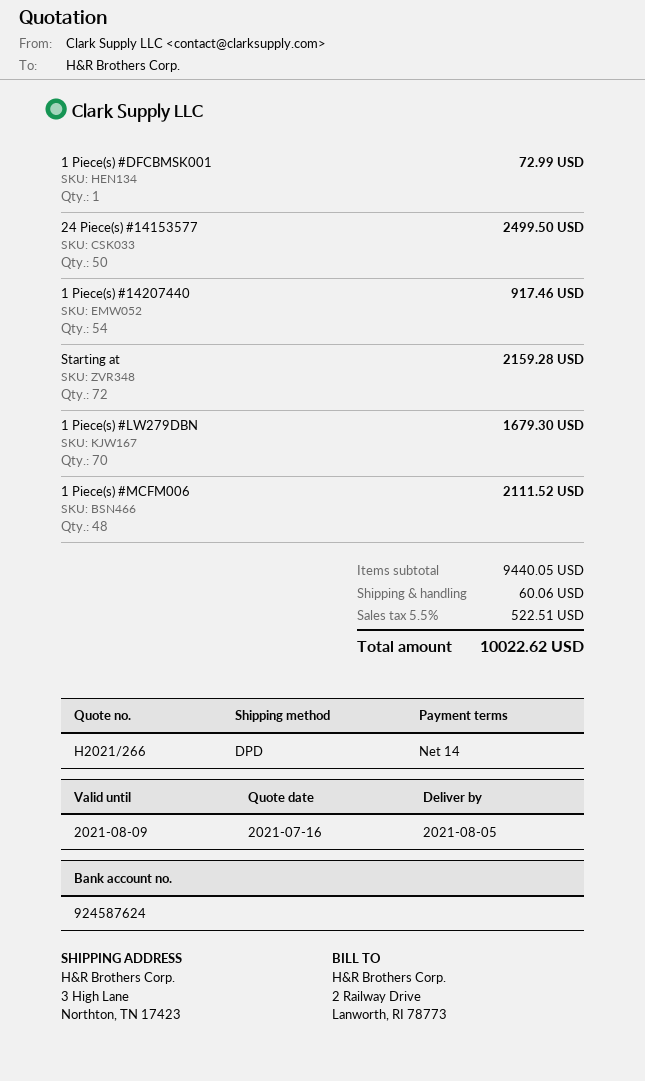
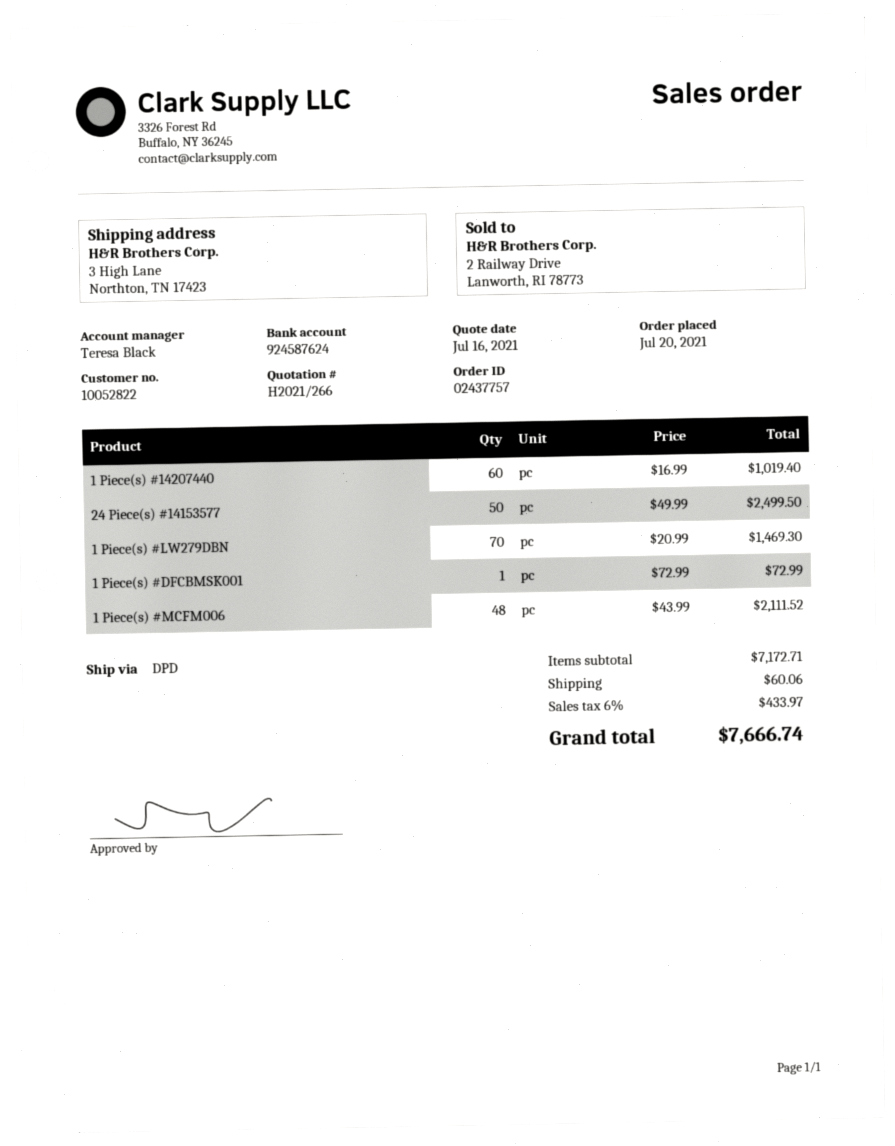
1 Piece(s) #14207440: 54 for 917.46 -> 60 for 1019.40
Starting at: 72 for 2159.28 -> none
1 Piece(s) #LW279DBN: 70 for 1679.30 -> 70 for 1469.30
subtotal: 9440.05 -> 7172.71
tax: 5.5% = 522.51 -> 6% = 433.97
total: 10022.62 -> 7666.74

